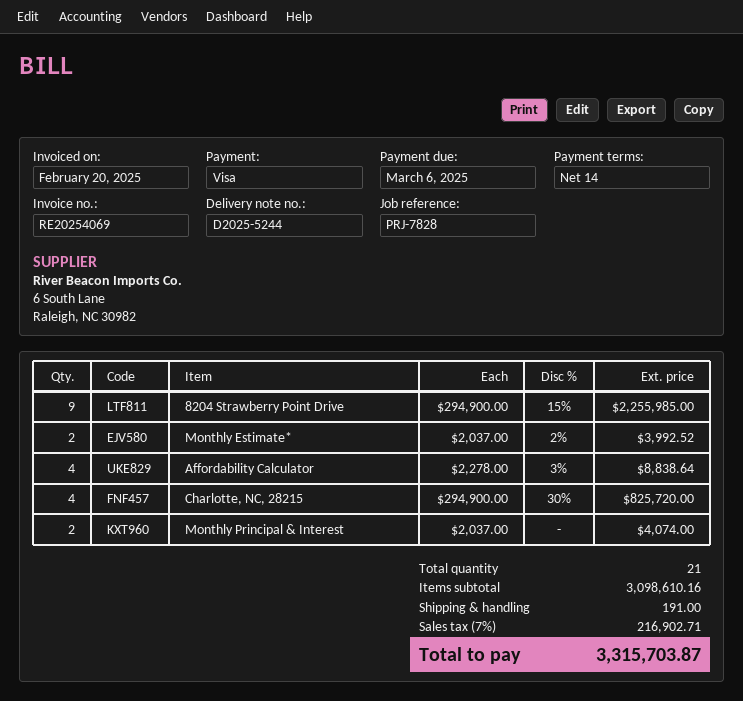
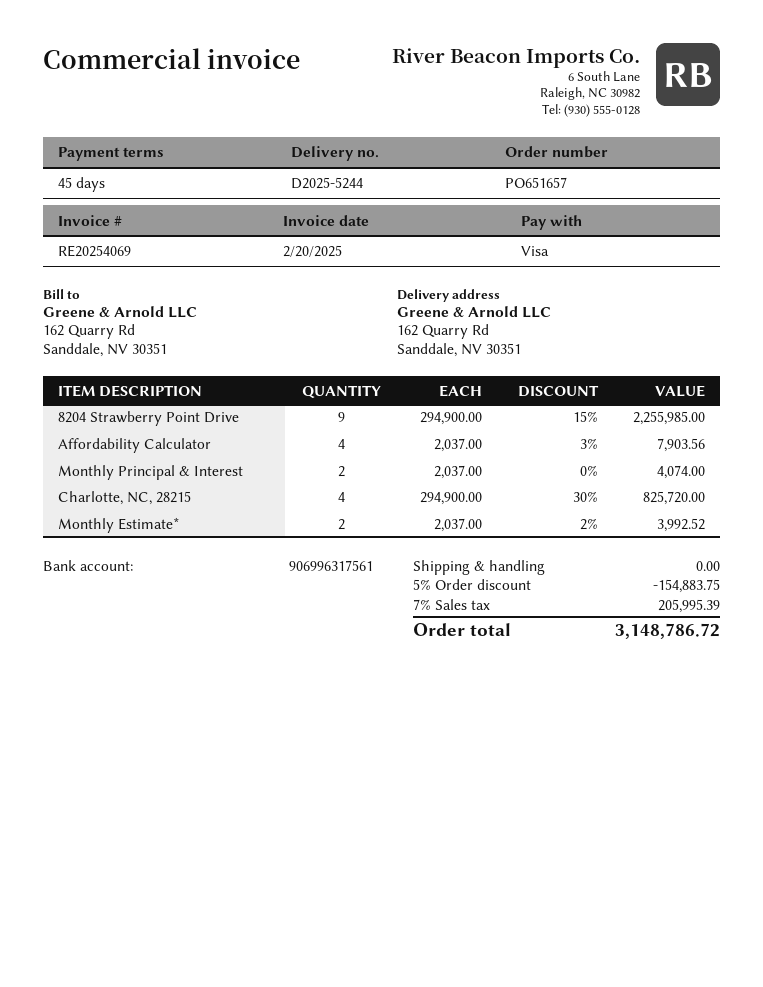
payment terms: 14 days -> 45 days
Affordability Calculator: 4 x 2278.00 - 3% = 8838.64 -> 4 x 2037.00 - 3% = 7903.56
discount: none -> 5% = 154883.75
shipping: 191.00 -> 0.00
tax: 7% = 216902.71 -> 7% = 205995.39
total: 3315703.87 -> 3148786.72

